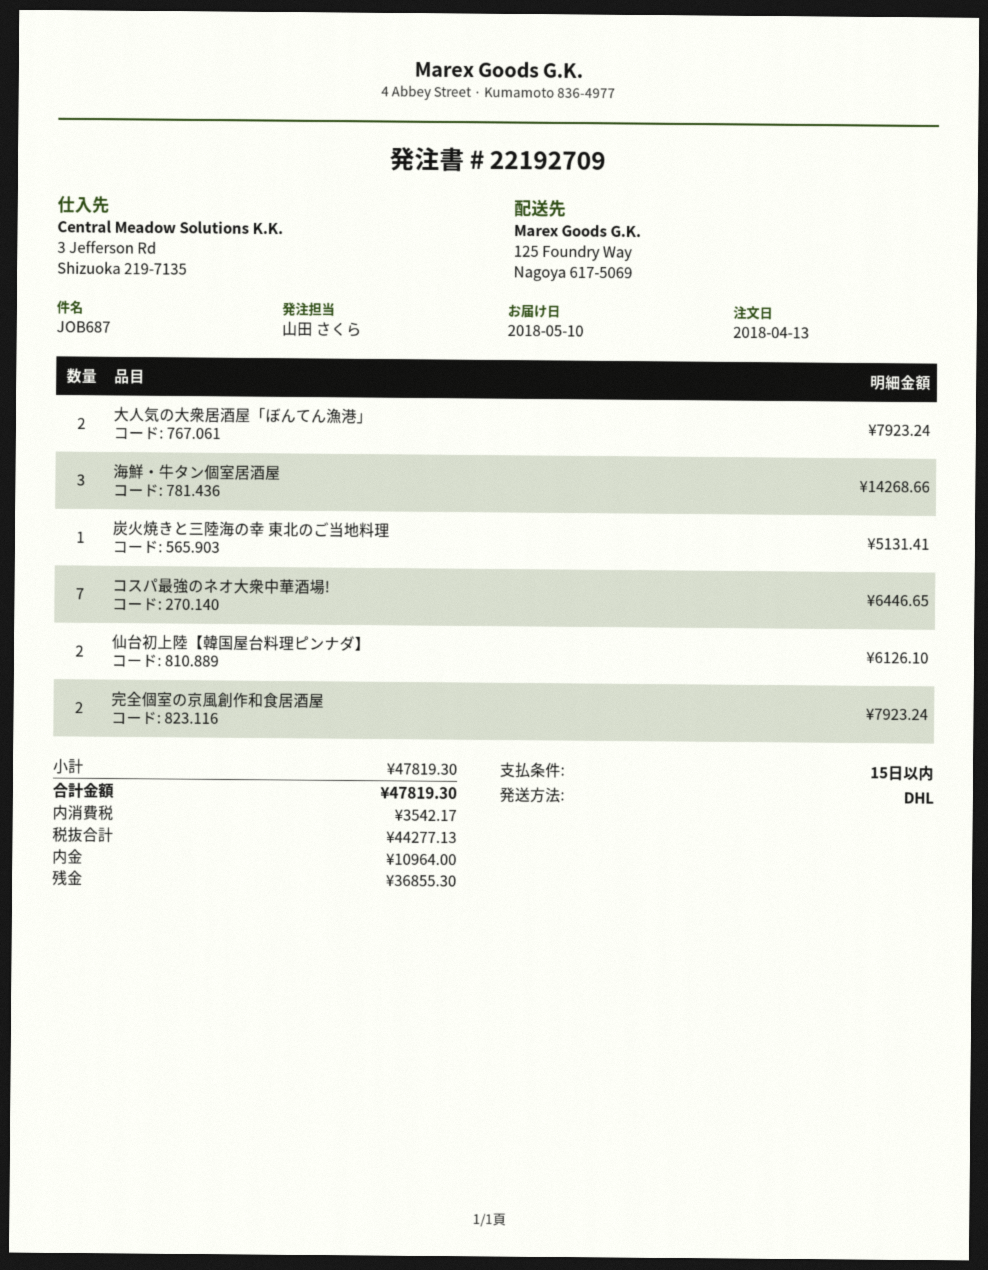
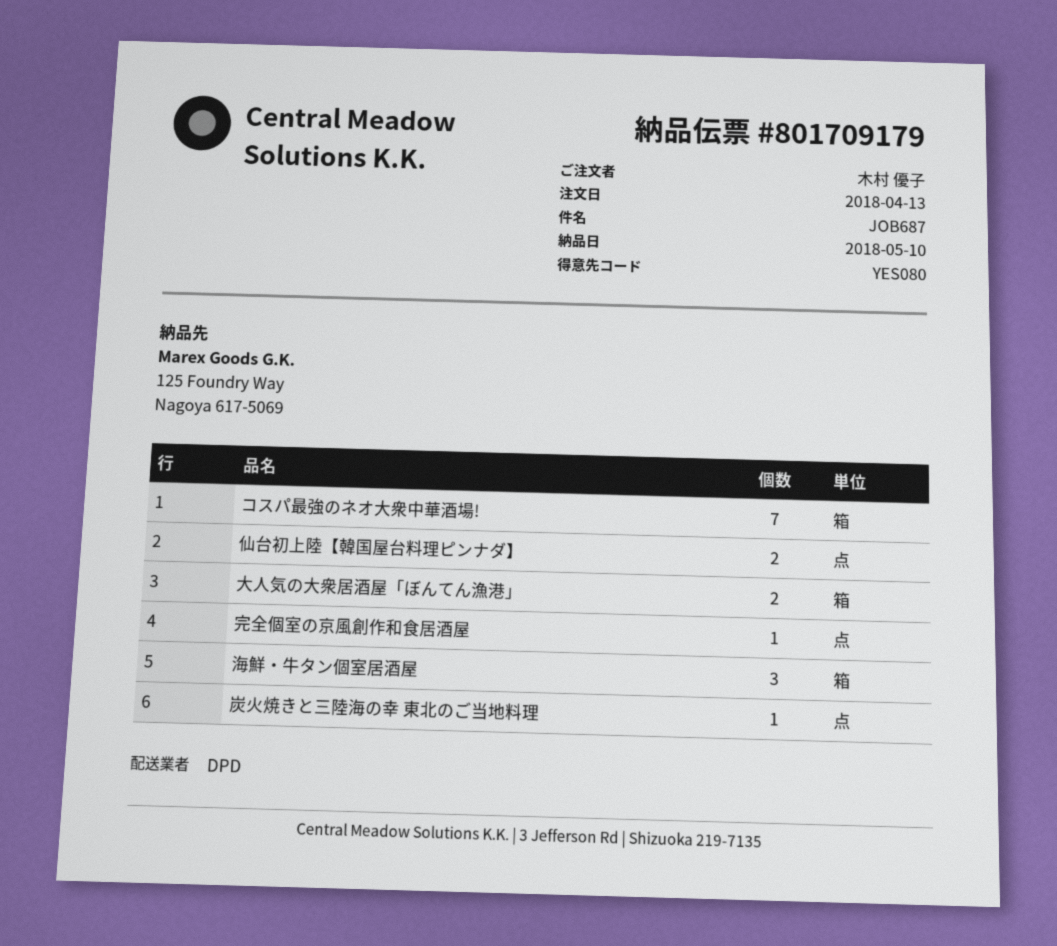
ordered by: 山田 さくら -> 木村 優子
shipping method: DHL -> DPD
完全個室の京風創作和食居酒屋: 2 -> 1

